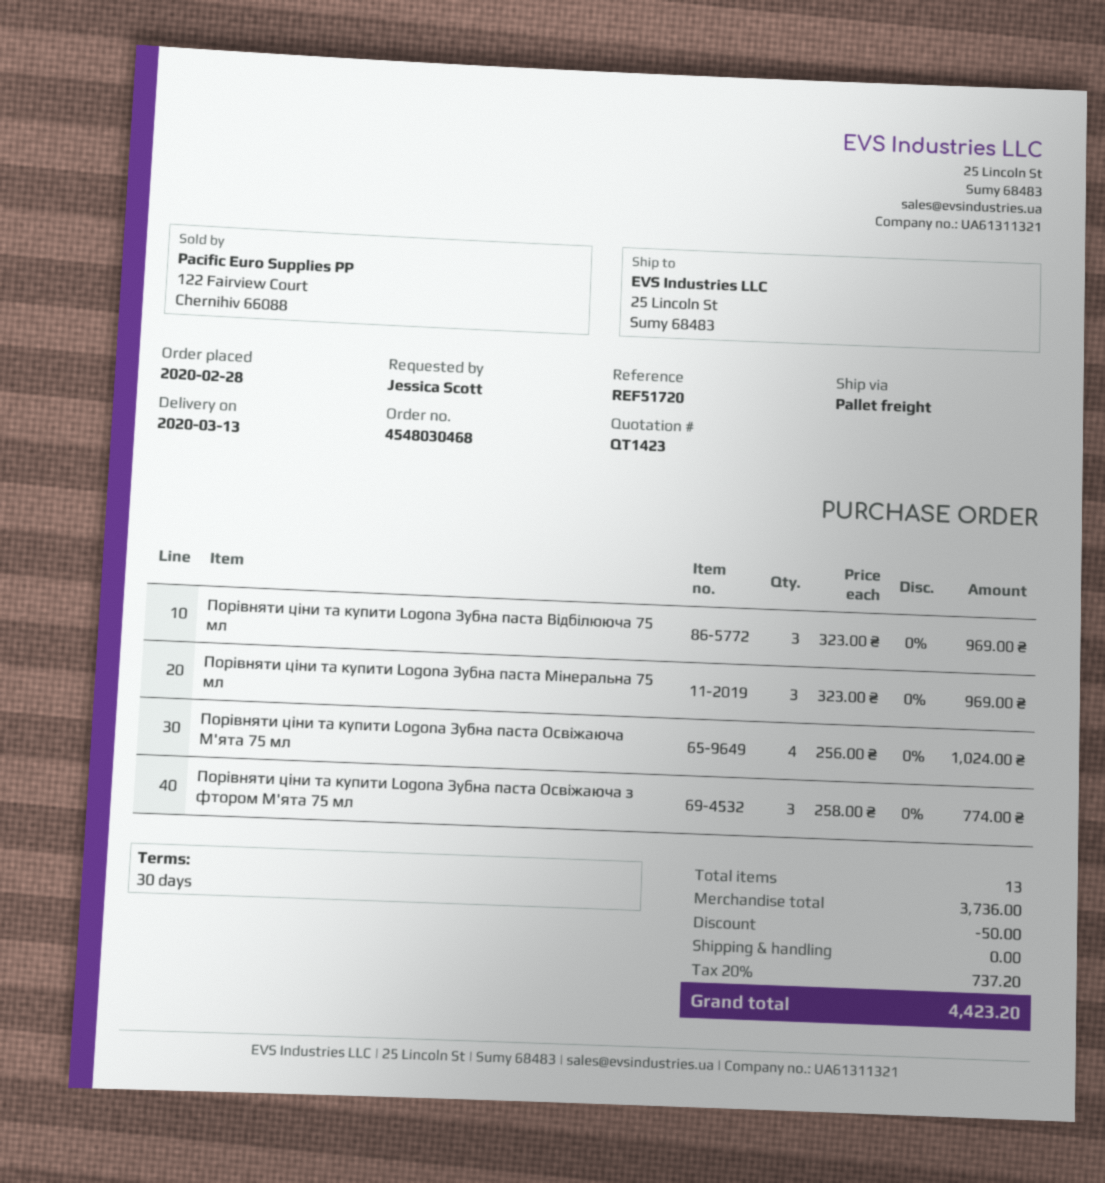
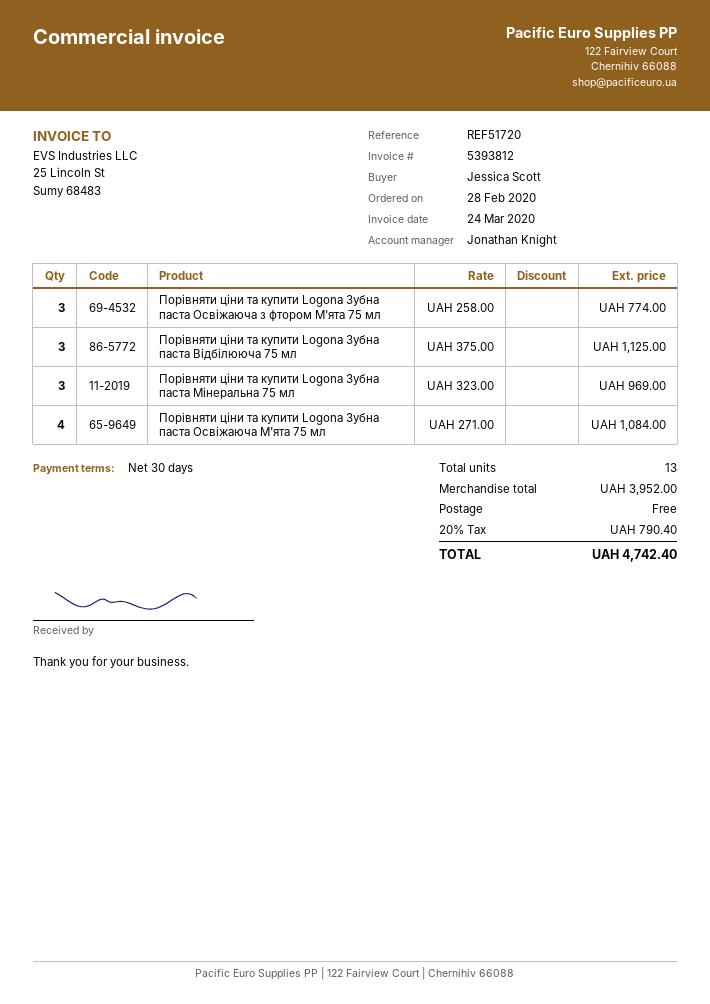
Порівняти ціни та купити Logona Зубна паста Відбілююча 75 мл: 3 x 323.00 = 969.00 -> 3 x 375.00 = 1125.00
Порівняти ціни та купити Logona Зубна паста Освіжаюча М'ята 75 мл: 4 x 256.00 = 1024.00 -> 4 x 271.00 = 1084.00
subtotal: 3736.00 -> 3952.00
discount: 50.00 -> none
tax: 20% = 737.20 -> 20% = 790.40
total: 4423.20 -> 4742.40

